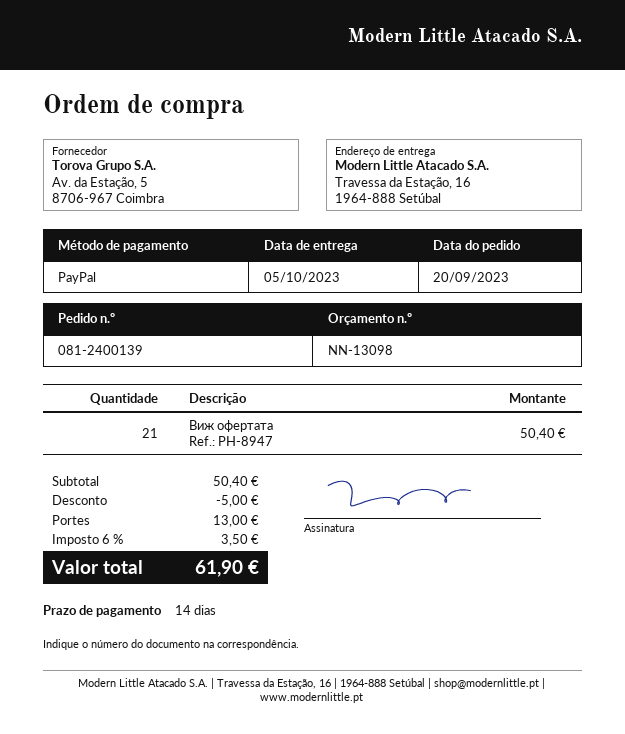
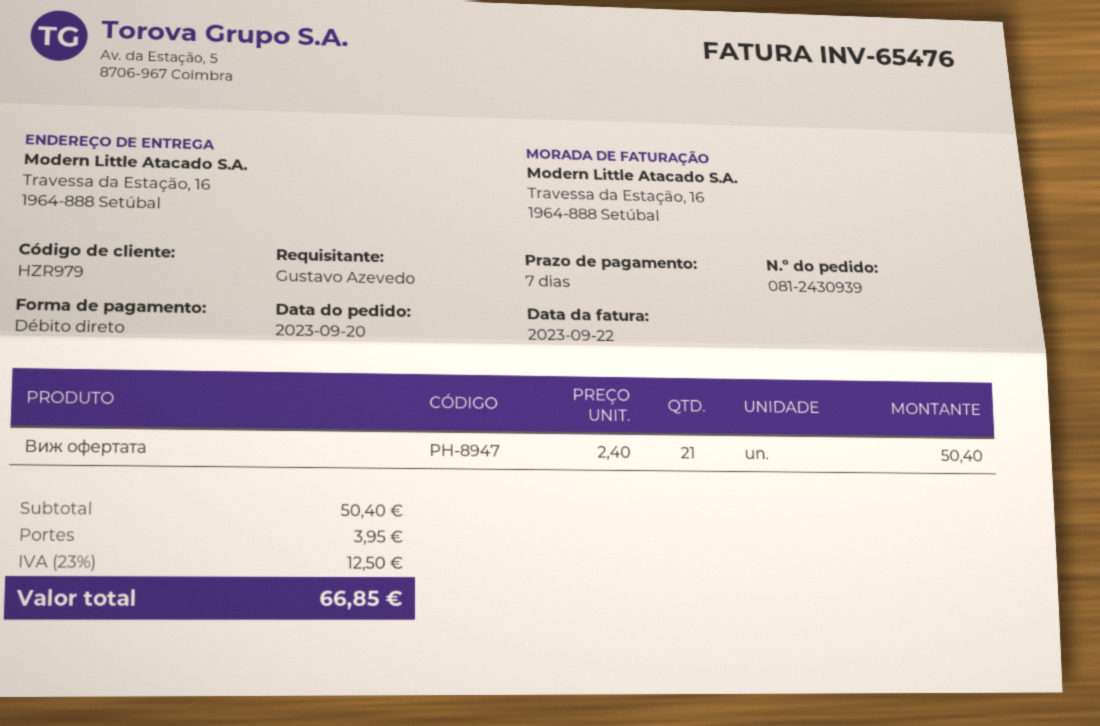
order number: 081-2400139 -> 081-2430939
payment terms: 14 days -> 7 days
payment method: PayPal -> direct debit
discount: 5.00 -> none
shipping: 13.00 -> 3.95
tax: 6% = 3.50 -> 23% = 12.50
total: 61.90 -> 66.85

